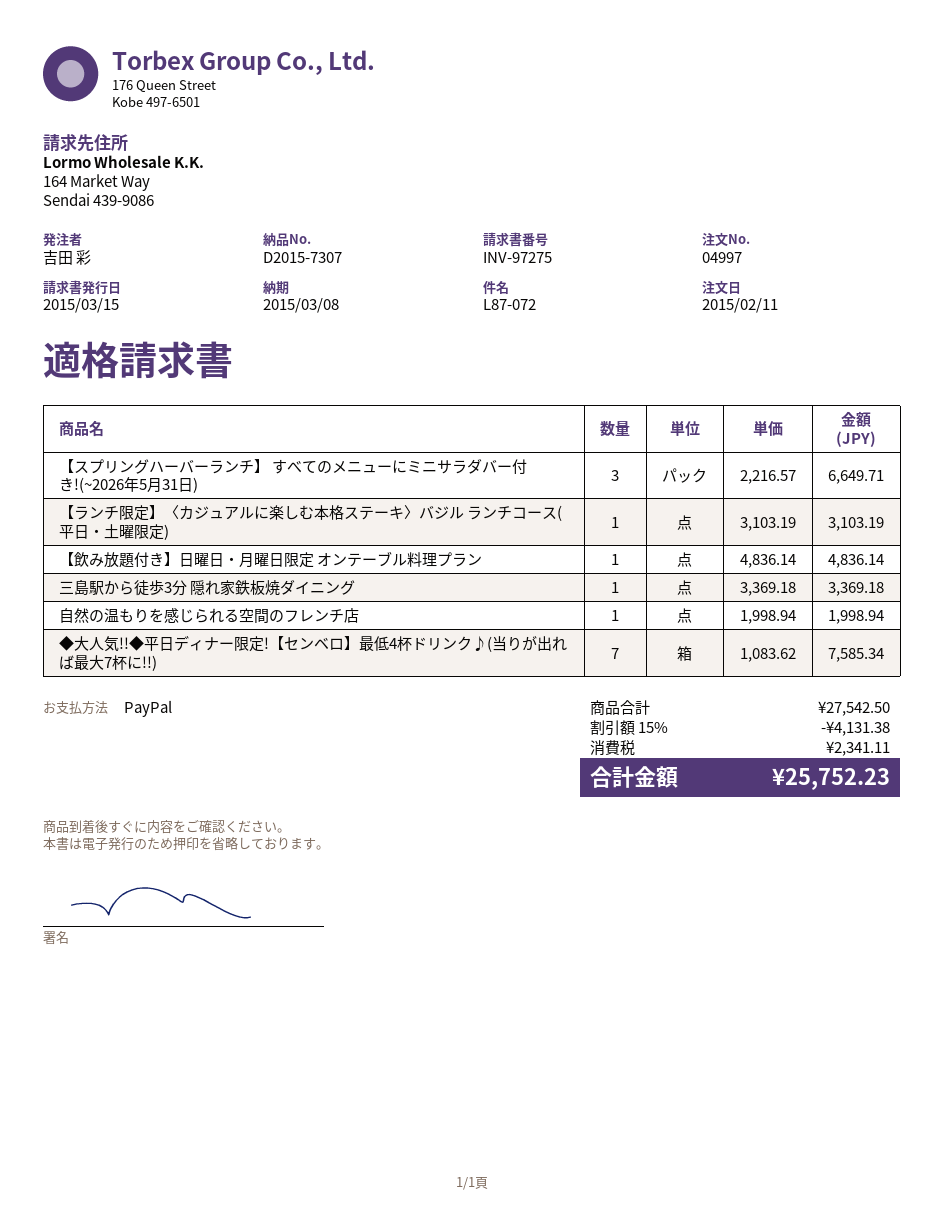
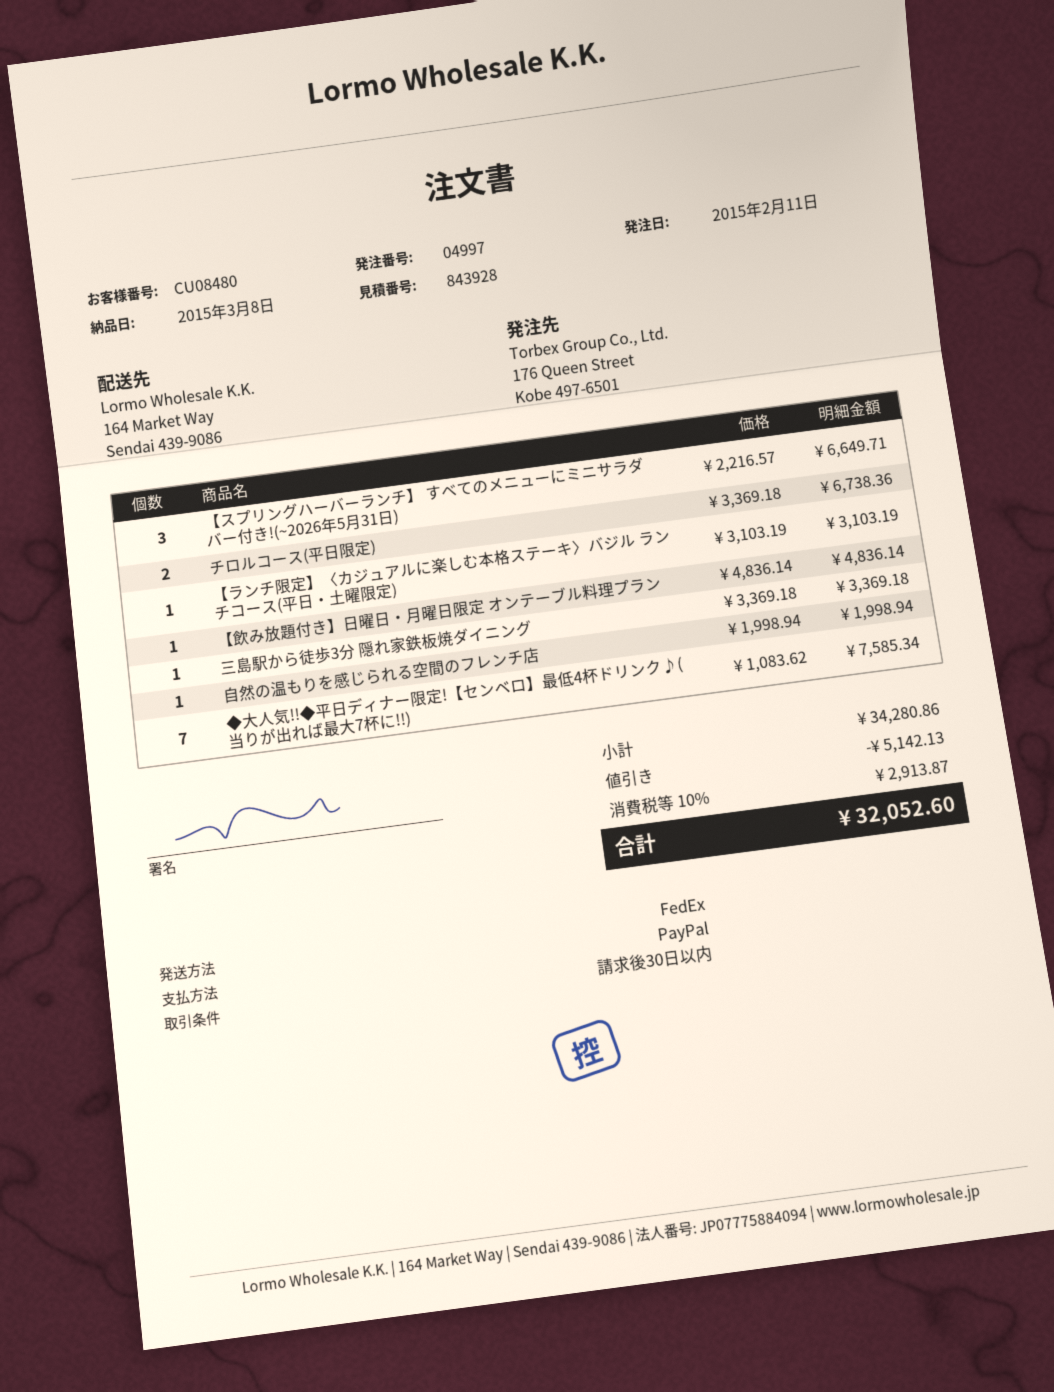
チロルコース(平日限定): none -> 2 x 3369.18 = 6738.36
subtotal: 27542.50 -> 34280.86
discount: 4131.38 -> 5142.13
tax: 2341.11 -> 2913.87
total: 25752.23 -> 32052.60

